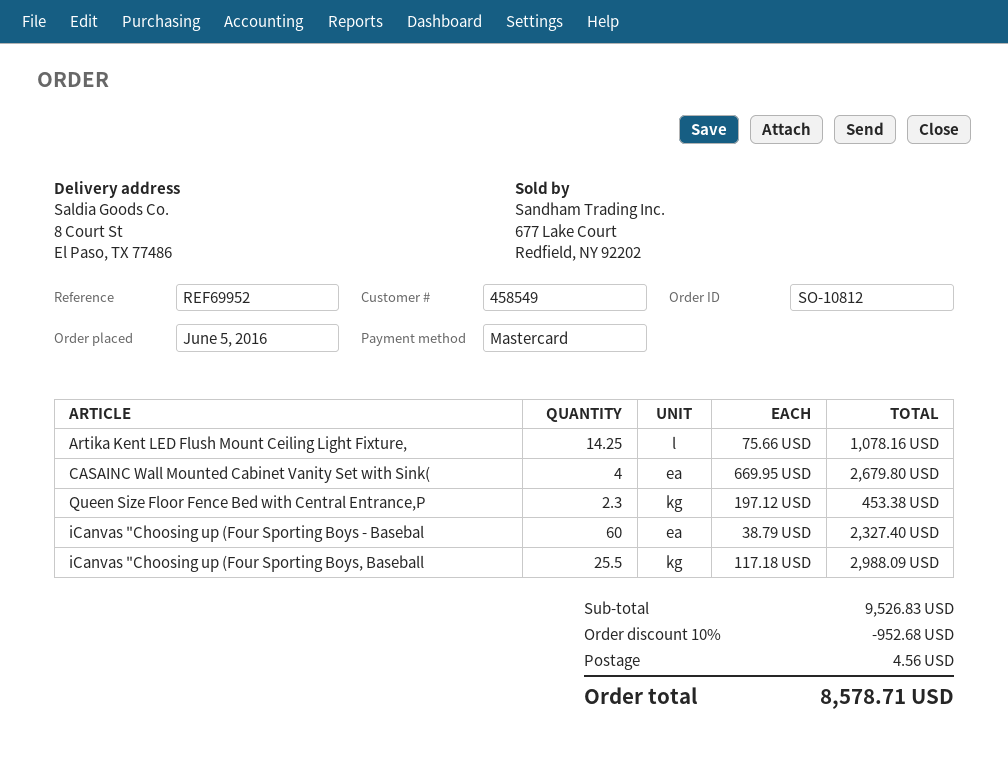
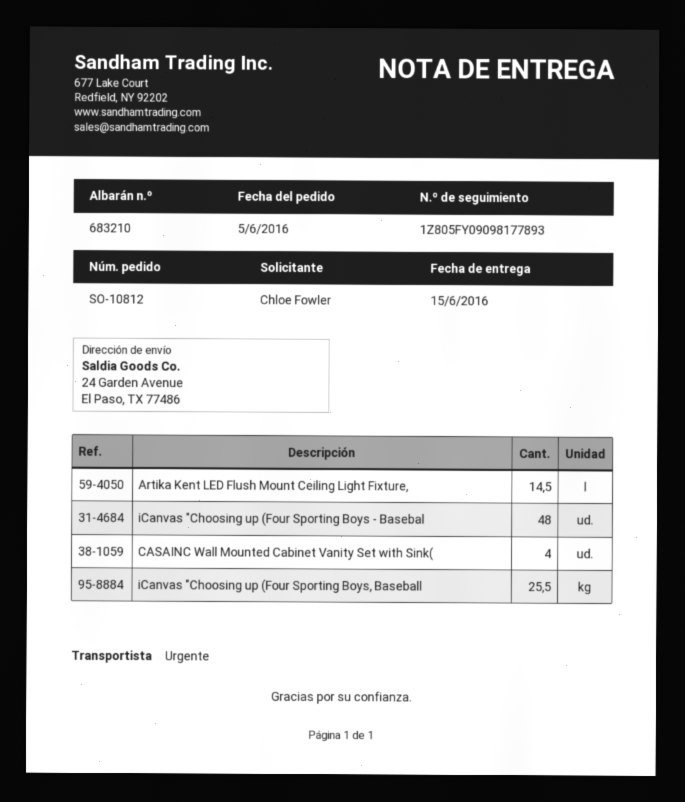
ship to: 8 Court St, El Paso, TX 77486 -> 24 Garden Avenue, El Paso, TX 77486
Artika Kent LED Flush Mount Ceiling Light Fixture,: 14.25 -> 14.5
Queen Size Floor Fence Bed with Central Entrance,P: 2.3 -> none
iCanvas "Choosing up (Four Sporting Boys - Basebal: 60 -> 48

